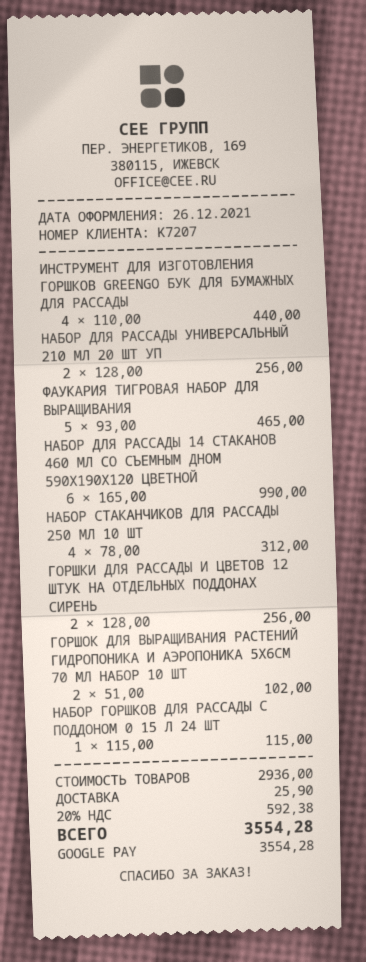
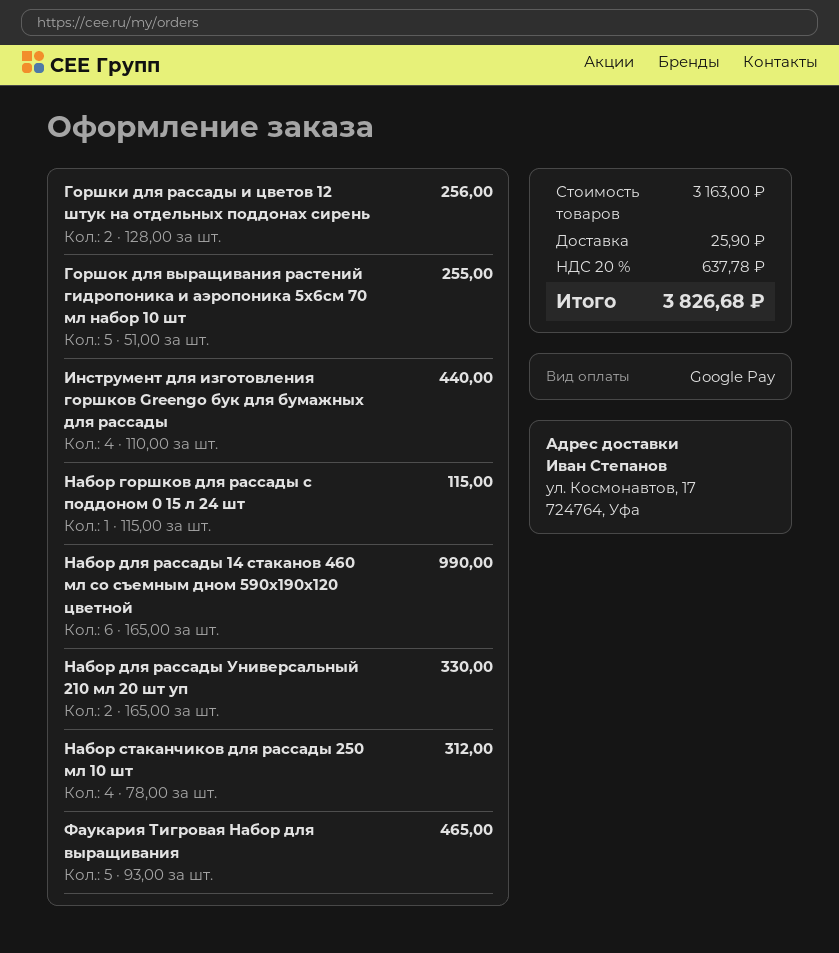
НАБОР ДЛЯ РАССАДЫ УНИВЕРСАЛЬНЫЙ 210 МЛ 20 ШТ УП: 2 x 128.00 = 256.00 -> 2 x 165.00 = 330.00
ГОРШОК ДЛЯ ВЫРАЩИВАНИЯ РАСТЕНИЙ ГИДРОПОНИКА И АЭРОПОНИКА 5Х6СМ 70 МЛ НАБОР 10 ШТ: 2 x 51.00 = 102.00 -> 5 x 51.00 = 255.00
subtotal: 2936.00 -> 3163.00
tax: 20% = 592.38 -> 20% = 637.78
total: 3554.28 -> 3826.68

